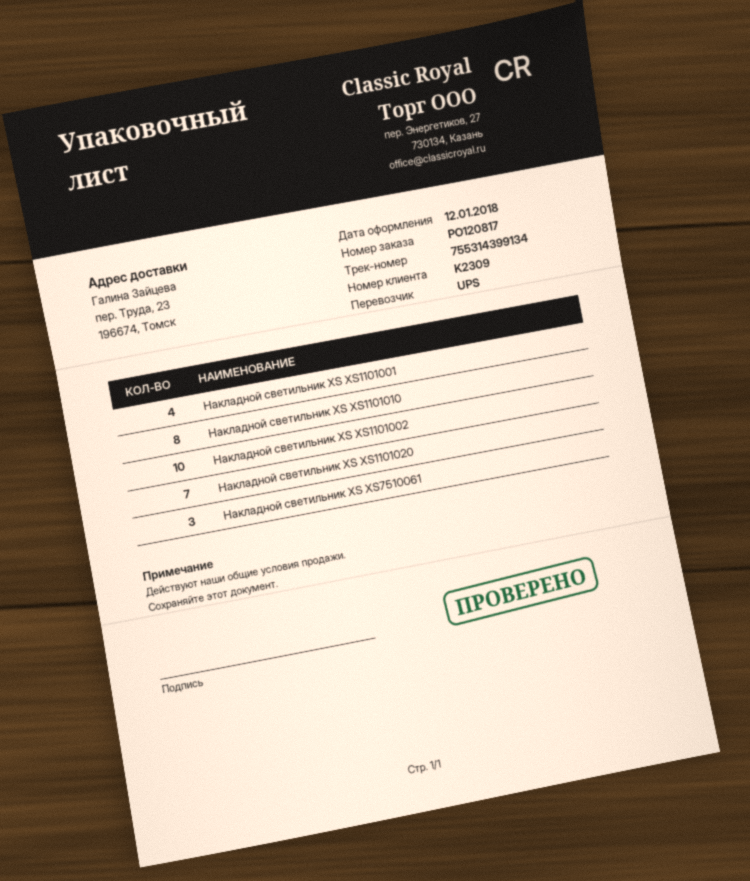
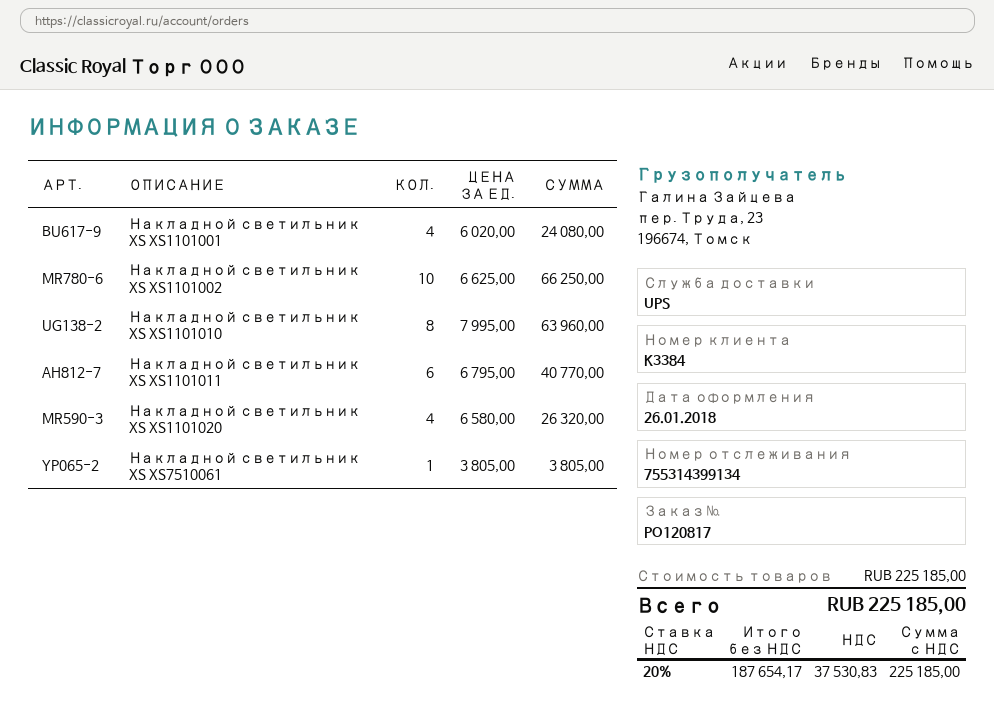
order date: 2018-01-12 -> 2018-01-26
customer number: K2309 -> K3384
Накладной светильник XS XS1101020: 7 -> 4
Накладной светильник XS XS7510061: 3 -> 1
Накладной светильник XS XS1101011: none -> 6

